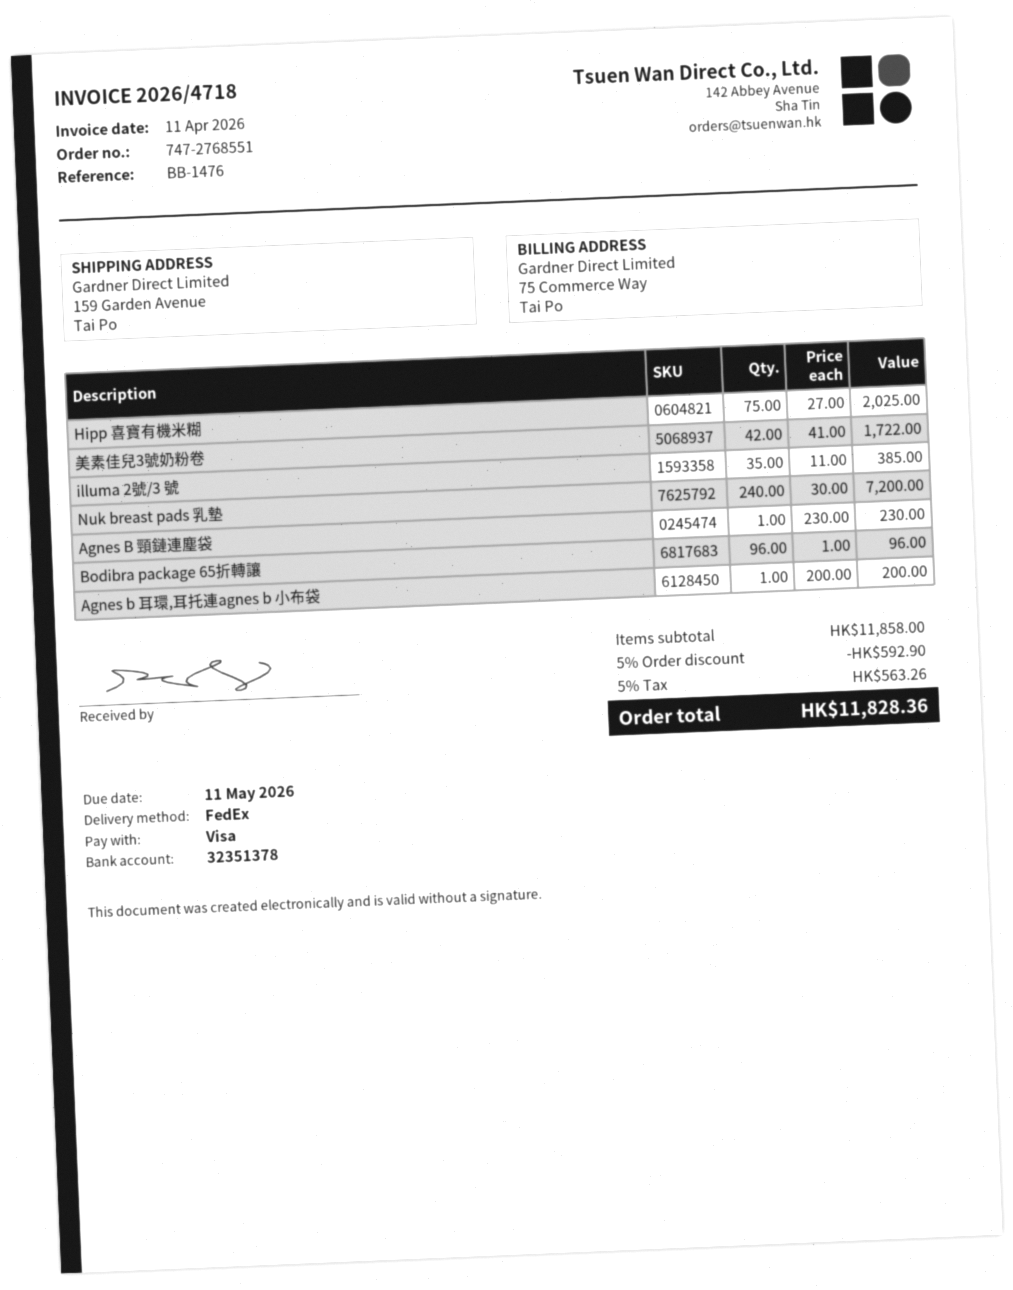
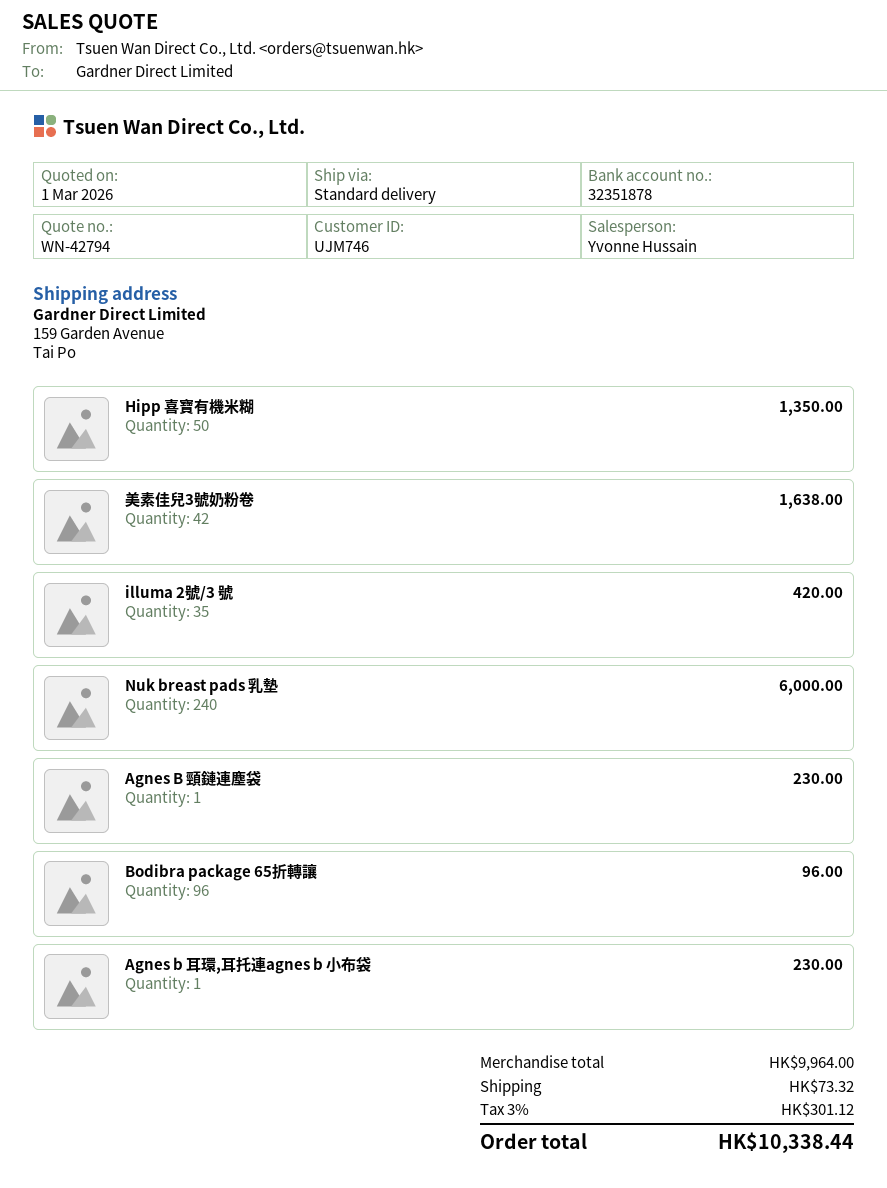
bank account: 32351378 -> 32351878
shipping method: FedEx -> standard
Hipp 喜寶有機米糊: 75 for 2025.00 -> 50 for 1350.00
美素佳兒3號奶粉卷: 42 for 1722.00 -> 42 for 1638.00
illuma 2號/3 號: 35 for 385.00 -> 35 for 420.00
Nuk breast pads 乳墊: 240 for 7200.00 -> 240 for 6000.00
Agnes b 耳環,耳托連agnes b 小布袋: 1 for 200.00 -> 1 for 230.00
subtotal: 11858.00 -> 9964.00
discount: 5% = 592.90 -> none
shipping: none -> 73.32
tax: 5% = 563.26 -> 3% = 301.12
total: 11828.36 -> 10338.44

